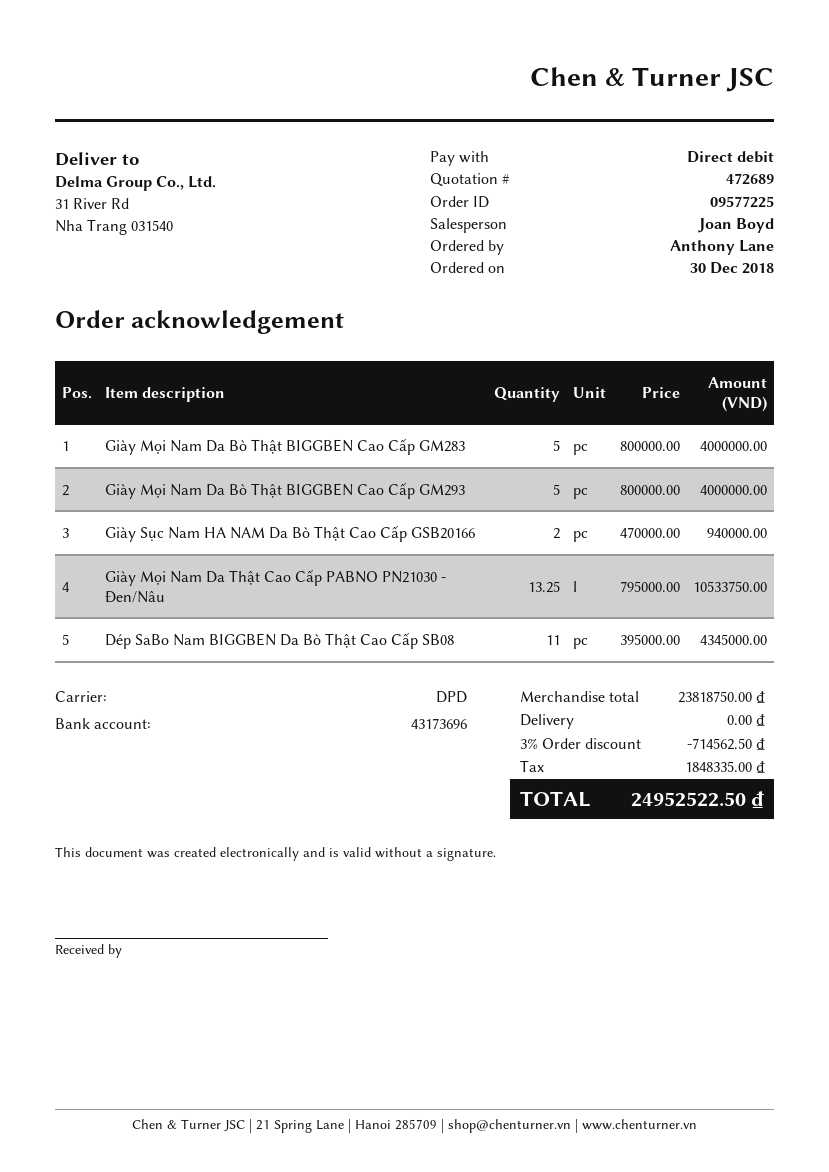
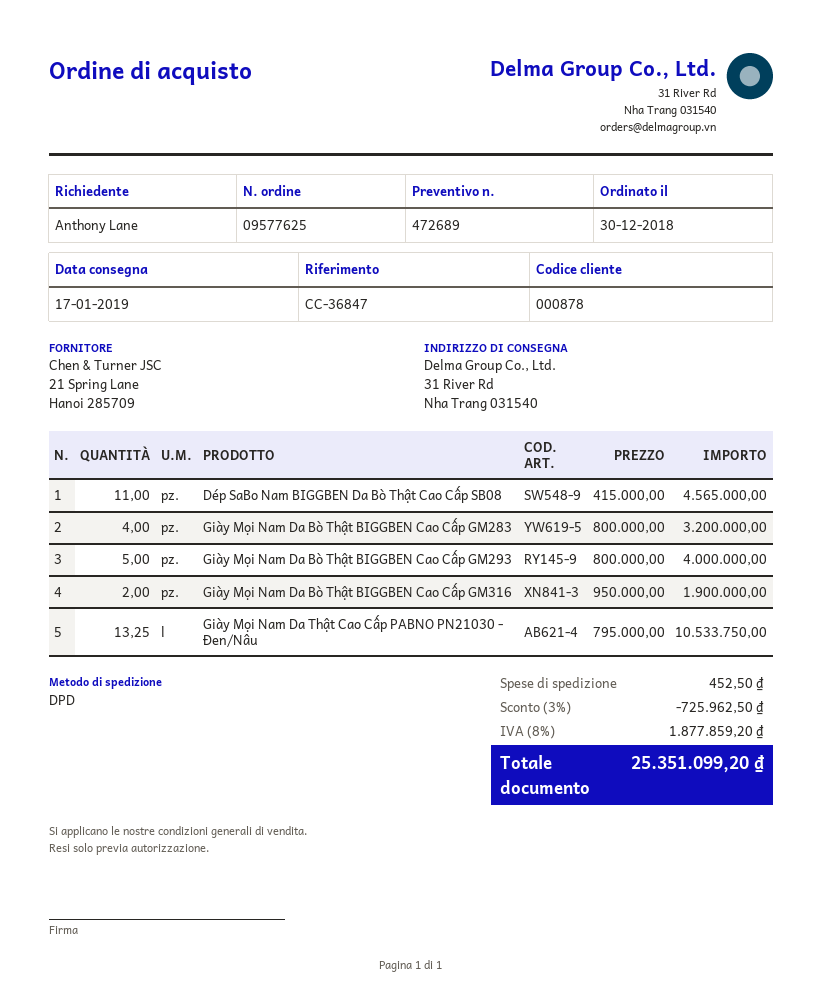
order number: 09577225 -> 09577625
Giày Mọi Nam Da Bò Thật BIGGBEN Cao Cấp GM283: 5 x 800000.00 = 4000000.00 -> 4 x 800000.00 = 3200000.00
Giày Sục Nam HA NAM Da Bò Thật Cao Cấp GSB20166: 2 x 470000.00 = 940000.00 -> none
Dép SaBo Nam BIGGBEN Da Bò Thật Cao Cấp SB08: 11 x 395000.00 = 4345000.00 -> 11 x 415000.00 = 4565000.00
Giày Mọi Nam Da Bò Thật BIGGBEN Cao Cấp GM316: none -> 2 x 950000.00 = 1900000.00
discount: 3% = 714562.50 -> 3% = 725962.50
shipping: 0.00 -> 452.50
tax: 1848335.00 -> 1877859.20
total: 24952522.50 -> 25351099.20

